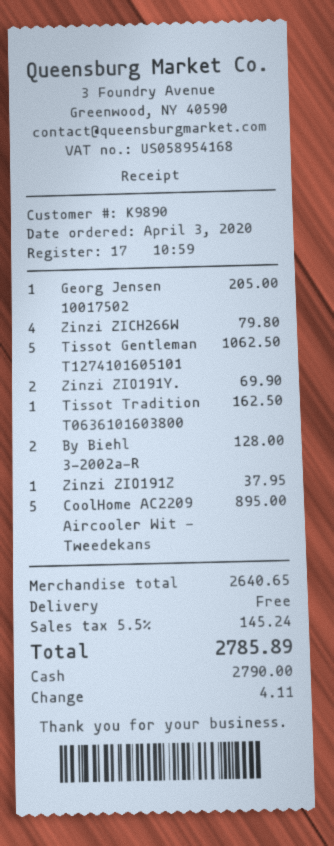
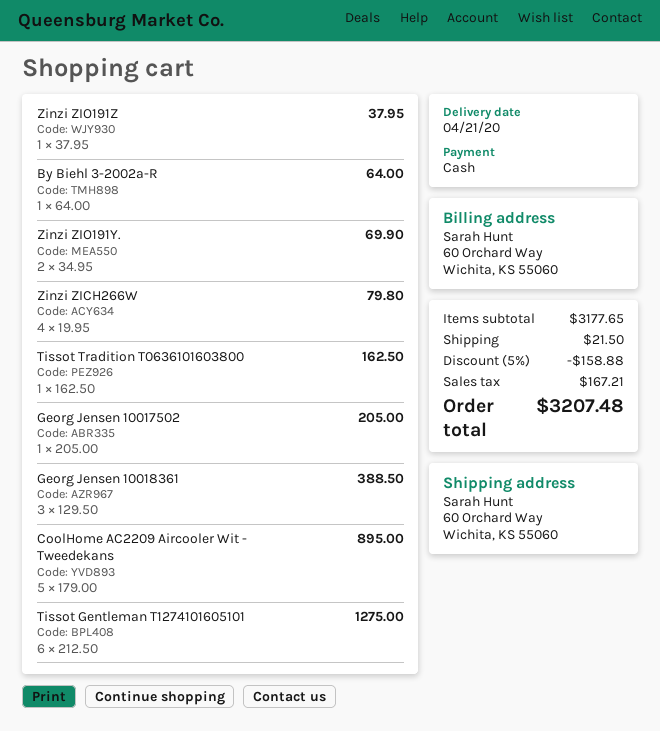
Tissot Gentleman T1274101605101: 5 for 1062.50 -> 6 for 1275.00
By Biehl 3-2002a-R: 2 for 128.00 -> 1 for 64.00
Georg Jensen 10018361: none -> 3 for 388.50
subtotal: 2640.65 -> 3177.65
discount: none -> 5% = 158.88
shipping: 0.00 -> 21.50
tax: 145.24 -> 167.21
total: 2785.89 -> 3207.48

